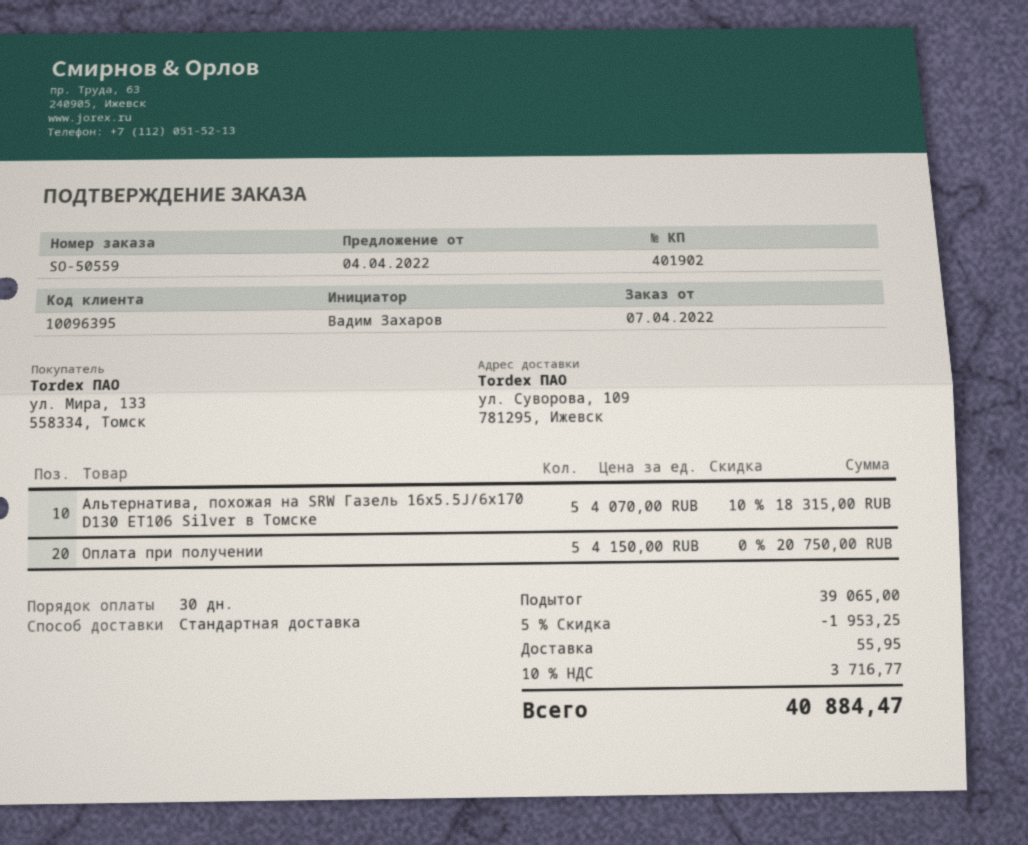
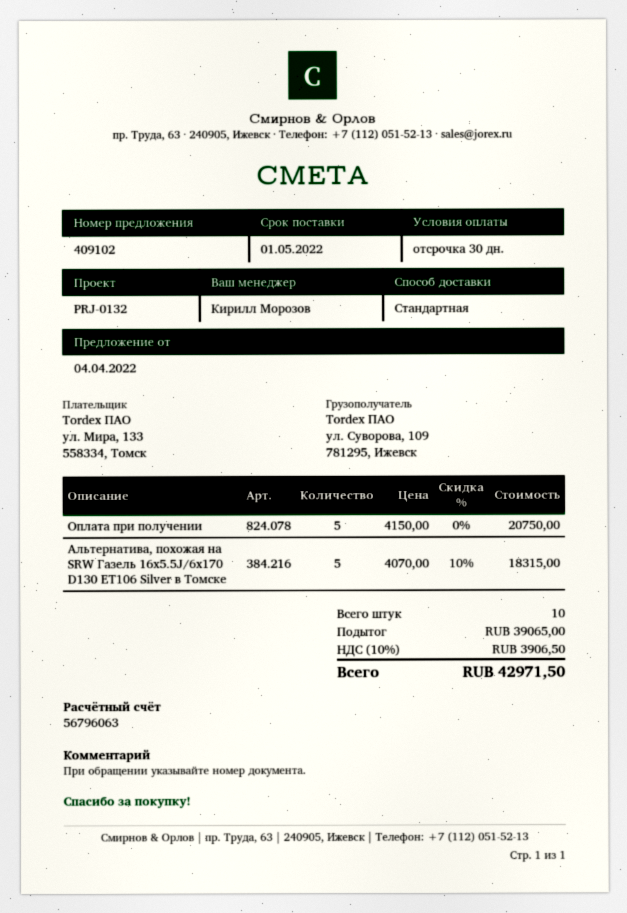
quote number: 401902 -> 409102
discount: 5% = 1953.25 -> none
shipping: 55.95 -> none
tax: 10% = 3716.77 -> 10% = 3906.50
total: 40884.47 -> 42971.50

